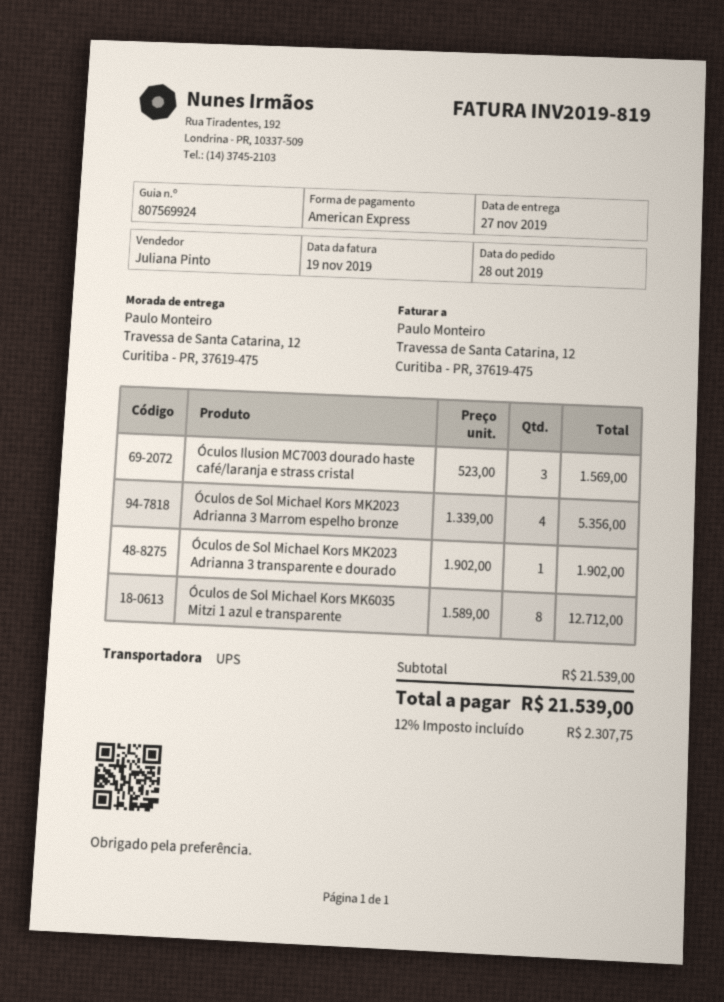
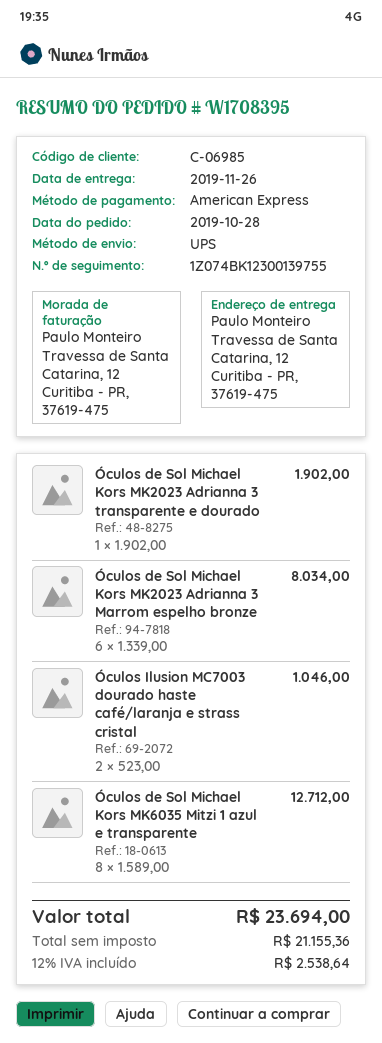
delivery date: 2019-11-27 -> 2019-11-26
Óculos Ilusion MC7003 dourado haste café/laranja e strass cristal: 3 x 523.00 = 1569.00 -> 2 x 523.00 = 1046.00
Óculos de Sol Michael Kors MK2023 Adrianna 3 Marrom espelho bronze: 4 x 1339.00 = 5356.00 -> 6 x 1339.00 = 8034.00
tax: 12% = 2307.75 -> 12% = 2538.64
total: 21539.00 -> 23694.00

